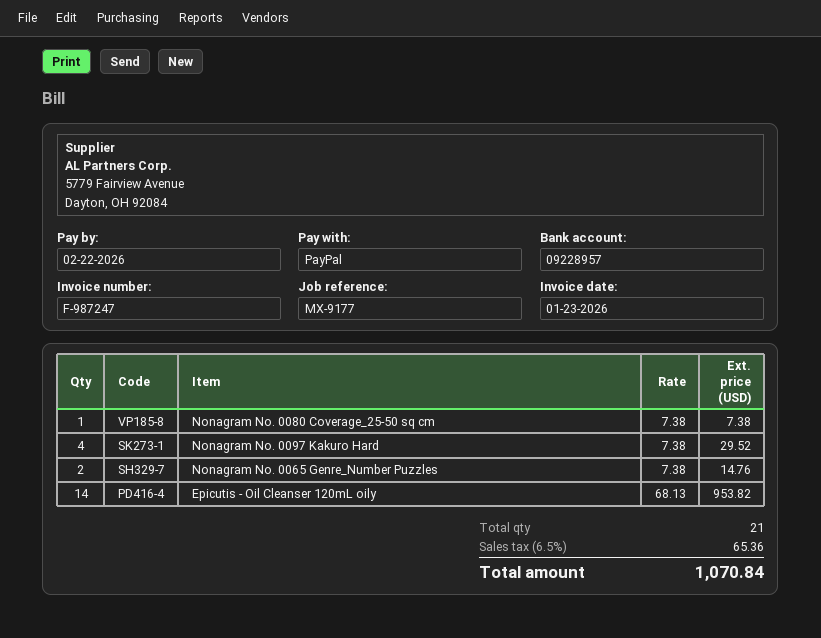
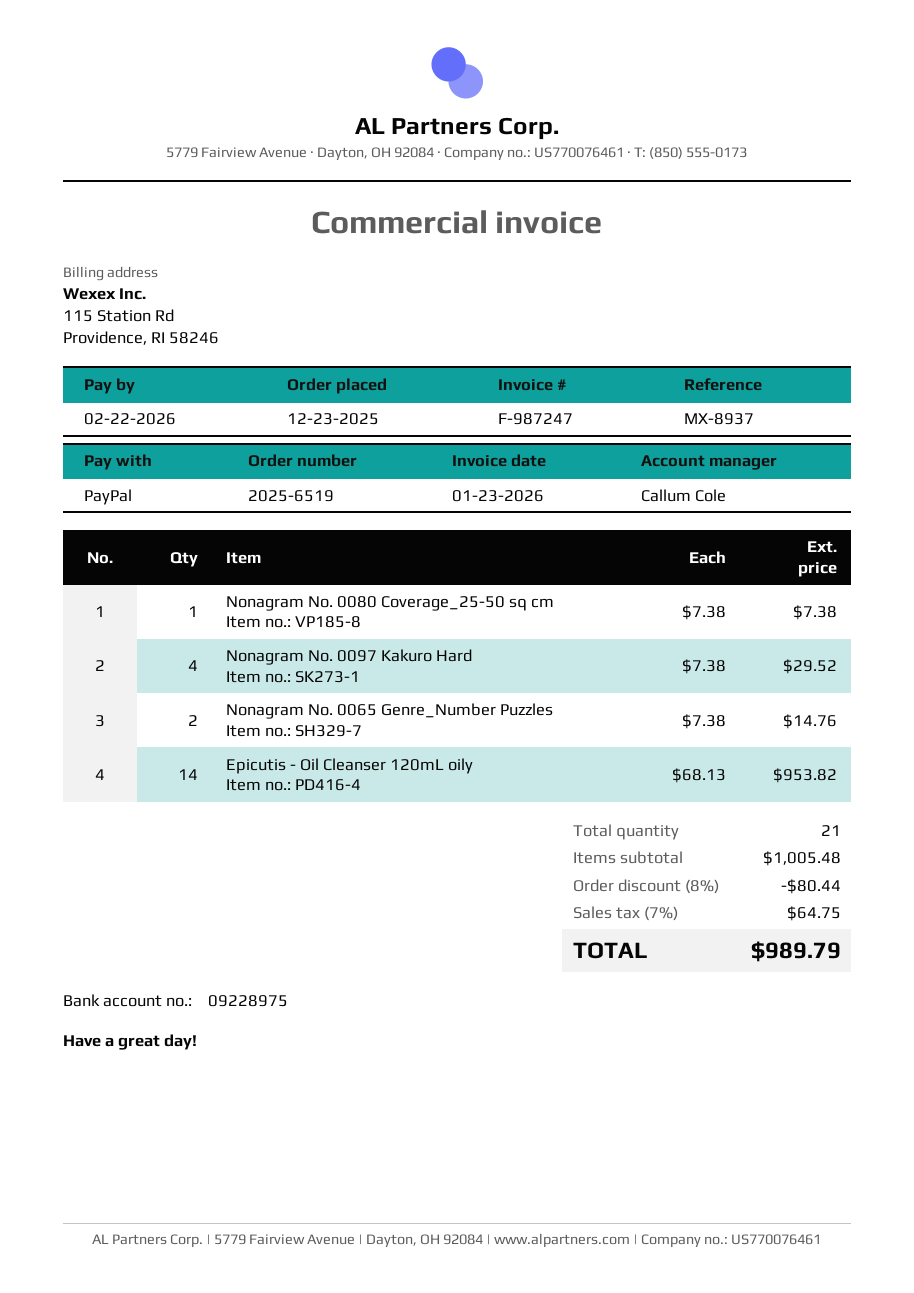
reference: MX-9177 -> MX-8937
bank account: 09228957 -> 09228975
discount: none -> 8% = 80.44
tax: 6.5% = 65.36 -> 7% = 64.75
total: 1070.84 -> 989.79

